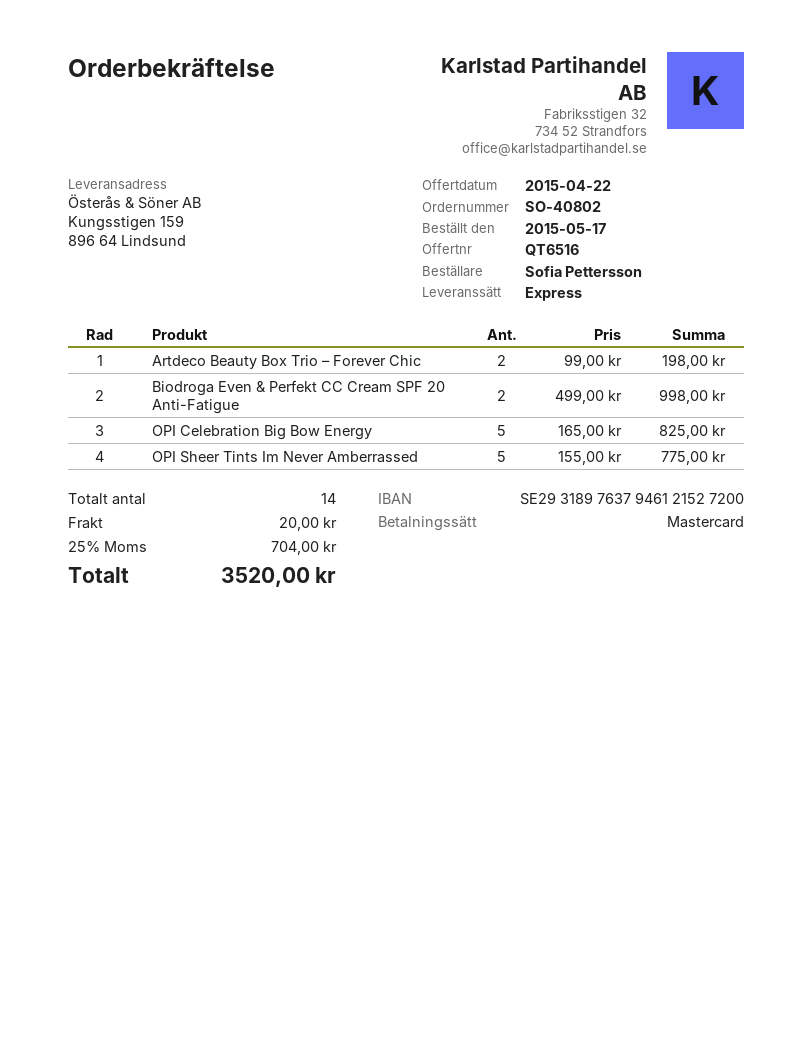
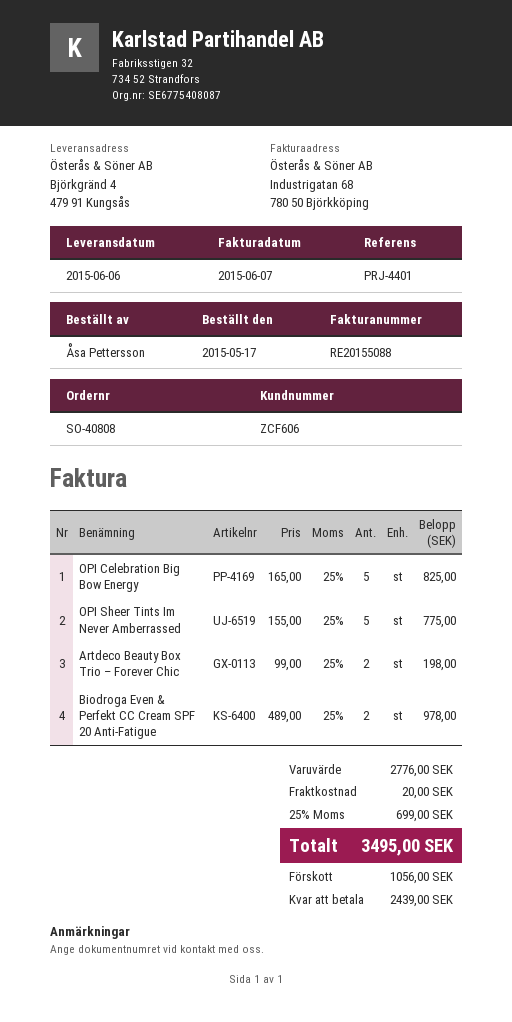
order number: SO-40802 -> SO-40808
ordered by: Sofia Pettersson -> Åsa Pettersson
ship to: Kungsstigen 159, 896 64 Lindsund -> Björkgränd 4, 479 91 Kungsås
Biodroga Even & Perfekt CC Cream SPF 20 Anti-Fatigue: 2 x 499.00 = 998.00 -> 2 x 489.00 = 978.00
tax: 25% = 704.00 -> 25% = 699.00
total: 3520.00 -> 3495.00

